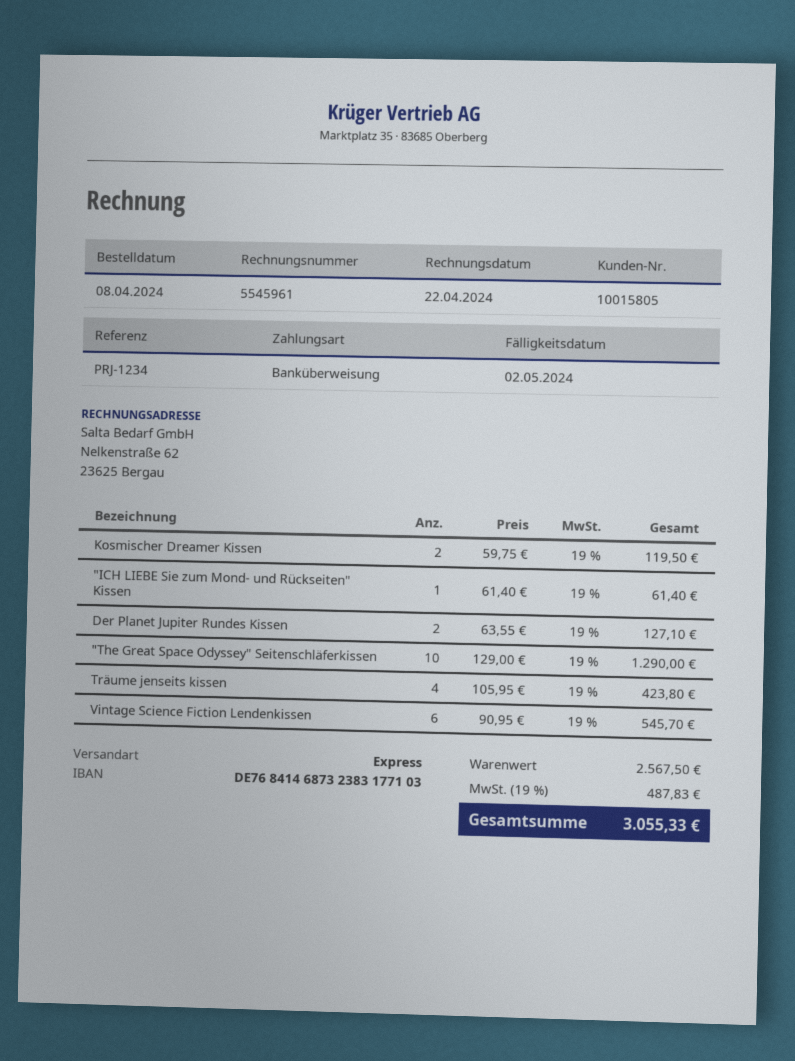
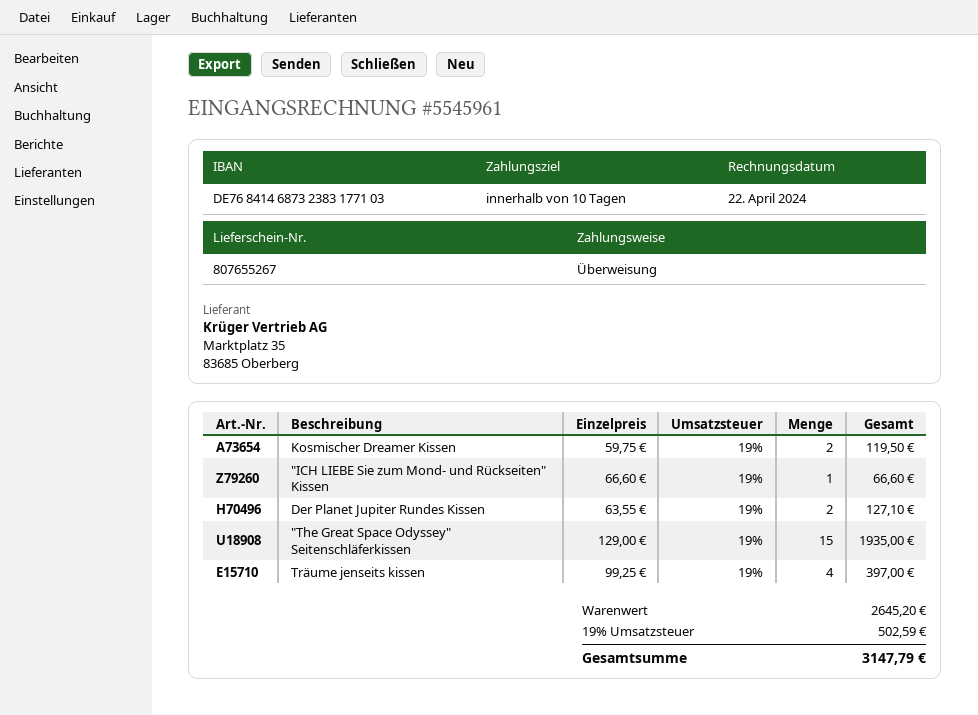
"ICH LIEBE Sie zum Mond- und Rückseiten" Kissen: 1 x 61.40 = 61.40 -> 1 x 66.60 = 66.60
"The Great Space Odyssey" Seitenschläferkissen: 10 x 129.00 = 1290.00 -> 15 x 129.00 = 1935.00
Träume jenseits kissen: 4 x 105.95 = 423.80 -> 4 x 99.25 = 397.00
Vintage Science Fiction Lendenkissen: 6 x 90.95 = 545.70 -> none
subtotal: 2567.50 -> 2645.20
tax: 19% = 487.83 -> 19% = 502.59
total: 3055.33 -> 3147.79

